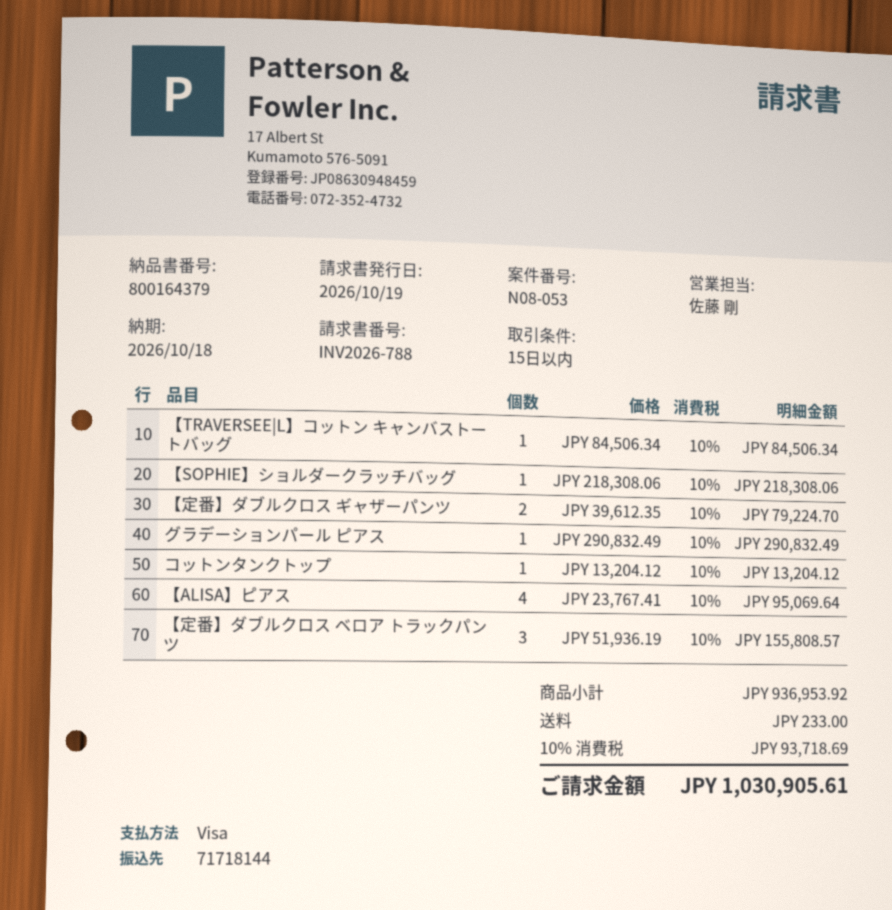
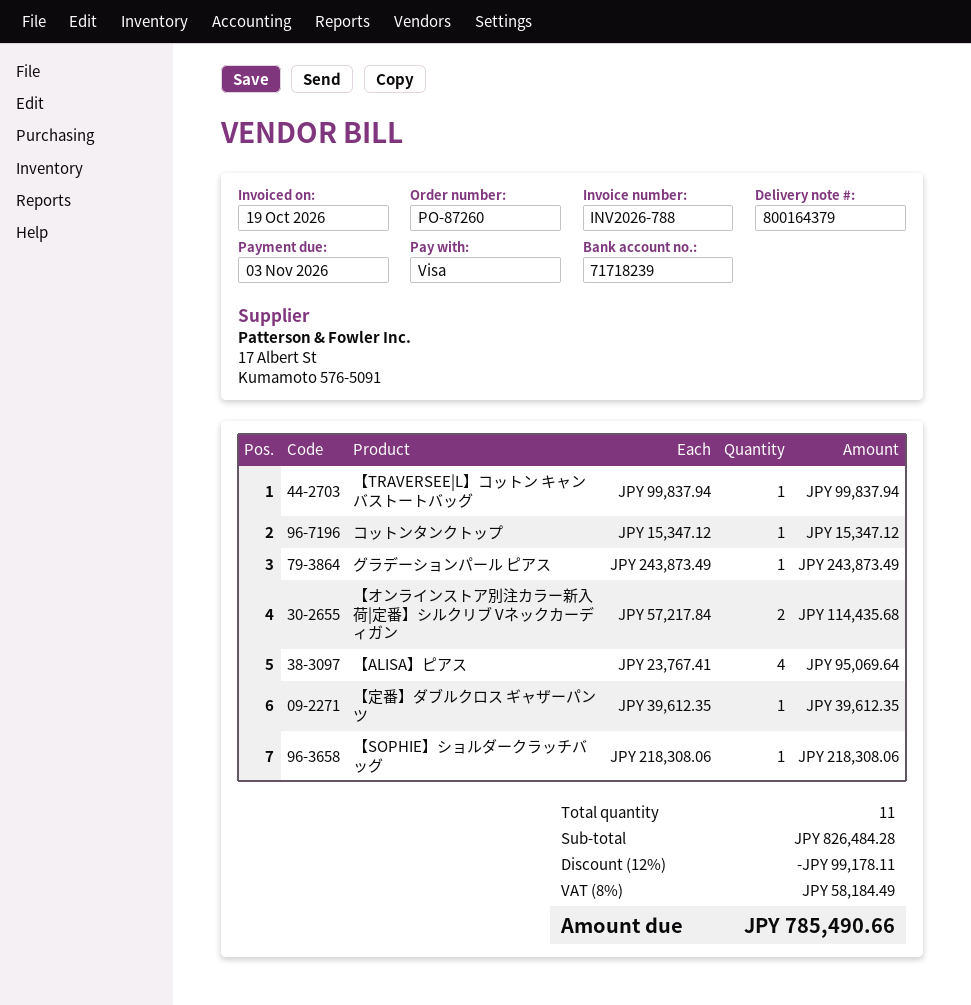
bank account: 71718144 -> 71718239
【TRAVERSEE|L】コットン キャンバストートバッグ: 1 x 84506.34 = 84506.34 -> 1 x 99837.94 = 99837.94
【定番】ダブルクロス ギャザーパンツ: 2 x 39612.35 = 79224.70 -> 1 x 39612.35 = 39612.35
グラデーションパール ピアス: 1 x 290832.49 = 290832.49 -> 1 x 243873.49 = 243873.49
コットンタンクトップ: 1 x 13204.12 = 13204.12 -> 1 x 15347.12 = 15347.12
【定番】ダブルクロス ベロア トラックパンツ: 3 x 51936.19 = 155808.57 -> none
【オンラインストア別注カラー新入荷|定番】シルクリブ Vネックカーディガン: none -> 2 x 57217.84 = 114435.68
subtotal: 936953.92 -> 826484.28
discount: none -> 12% = 99178.11
shipping: 233.00 -> none
tax: 10% = 93718.69 -> 8% = 58184.49
total: 1030905.61 -> 785490.66

